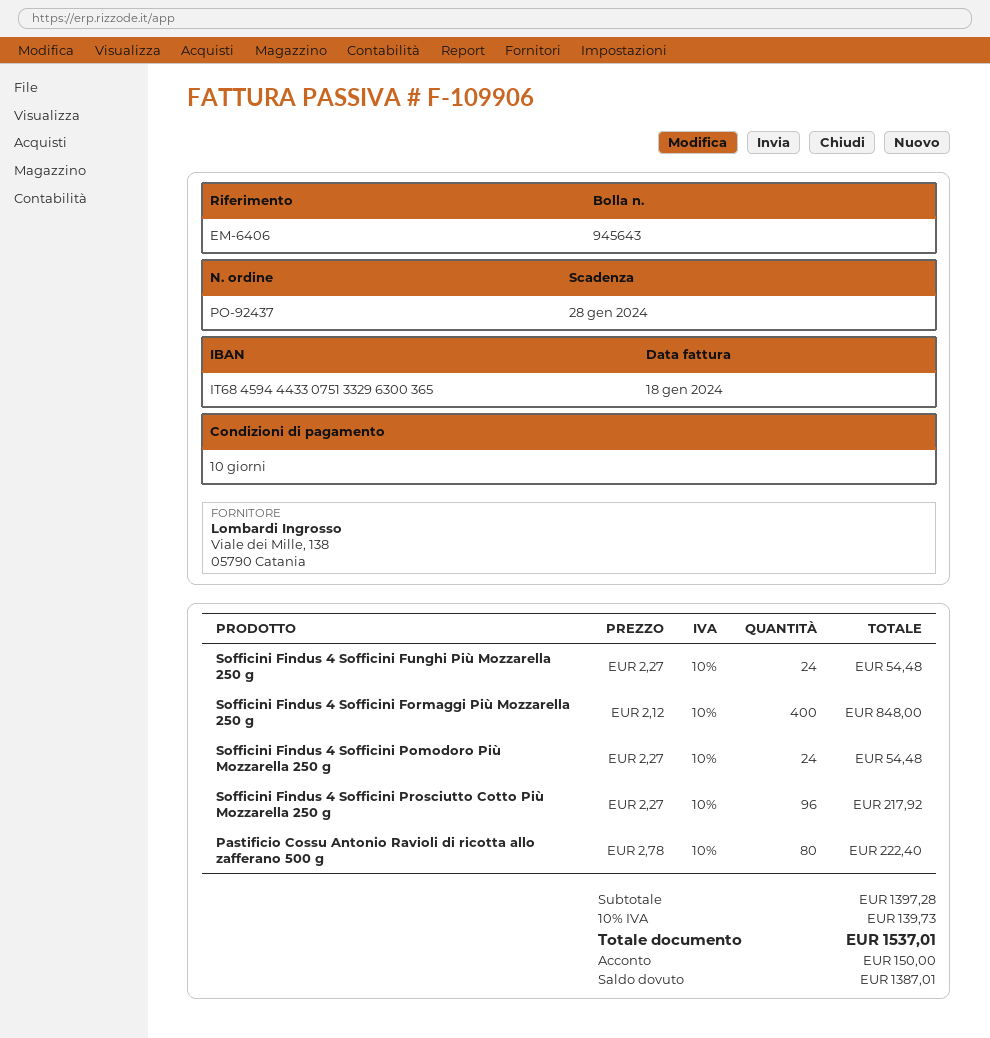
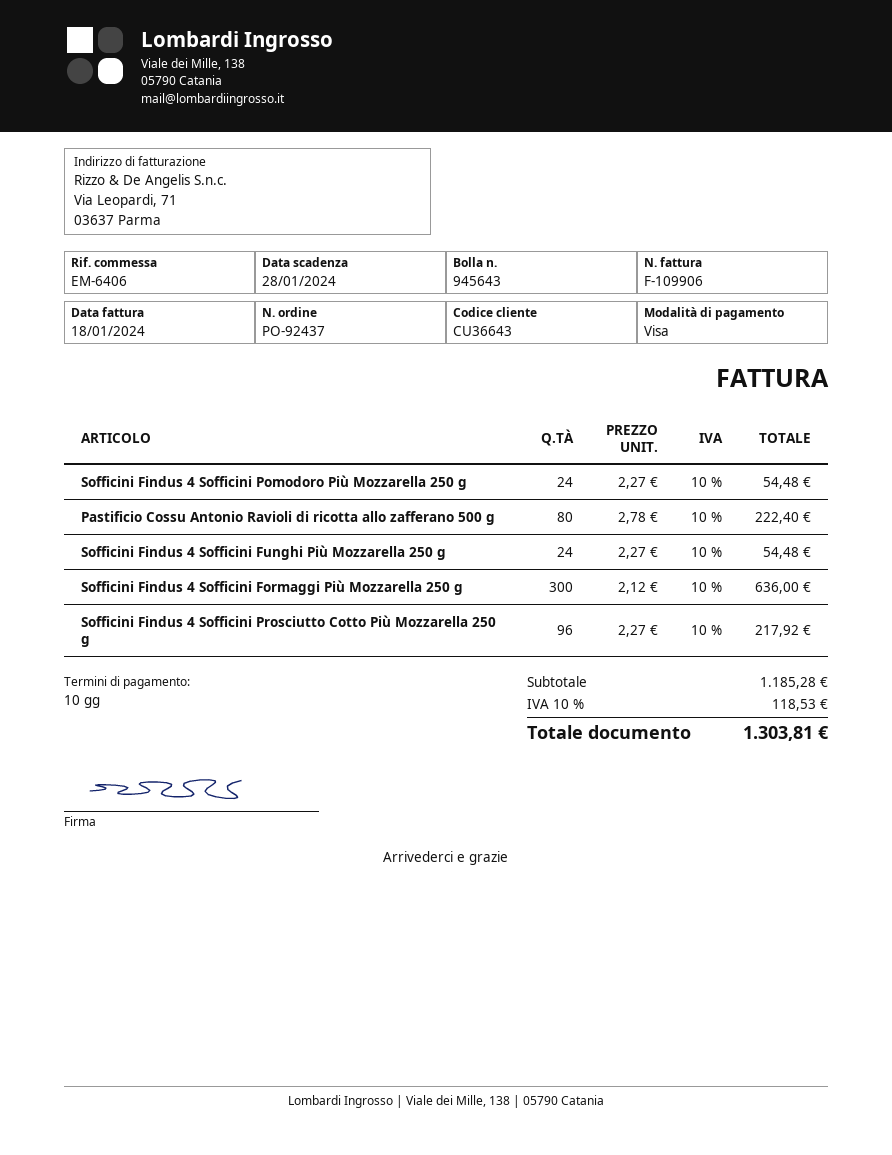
Sofficini Findus 4 Sofficini Formaggi Più Mozzarella 250 g: 400 x 2.12 = 848.00 -> 300 x 2.12 = 636.00
subtotal: 1397.28 -> 1185.28
tax: 10% = 139.73 -> 10% = 118.53
total: 1537.01 -> 1303.81

